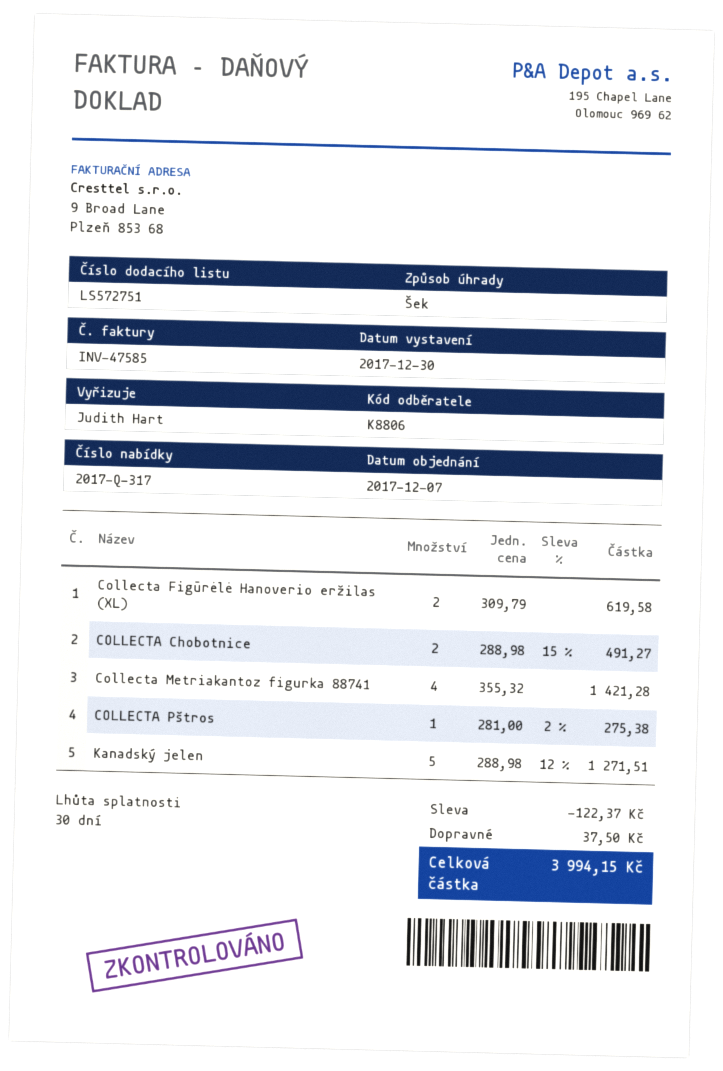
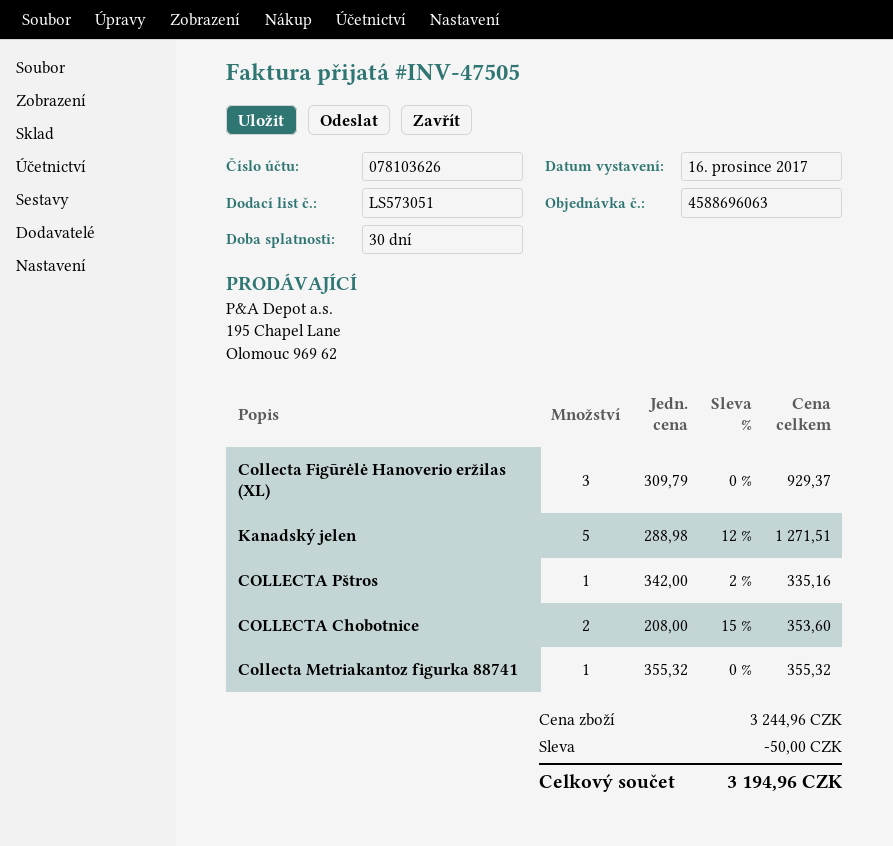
delivery note number: LS572751 -> LS573051
invoice number: INV-47585 -> INV-47505
invoice date: 2017-12-30 -> 2017-12-16
Collecta Figūrėlė Hanoverio eržilas (XL): 2 x 309.79 = 619.58 -> 3 x 309.79 = 929.37
COLLECTA Chobotnice: 2 x 288.98 - 15% = 491.27 -> 2 x 208.00 - 15% = 353.60
Collecta Metriakantoz figurka 88741: 4 x 355.32 = 1421.28 -> 1 x 355.32 = 355.32
COLLECTA Pštros: 1 x 281.00 - 2% = 275.38 -> 1 x 342.00 - 2% = 335.16
discount: 122.37 -> 50.00
shipping: 37.50 -> none
total: 3994.15 -> 3194.96

